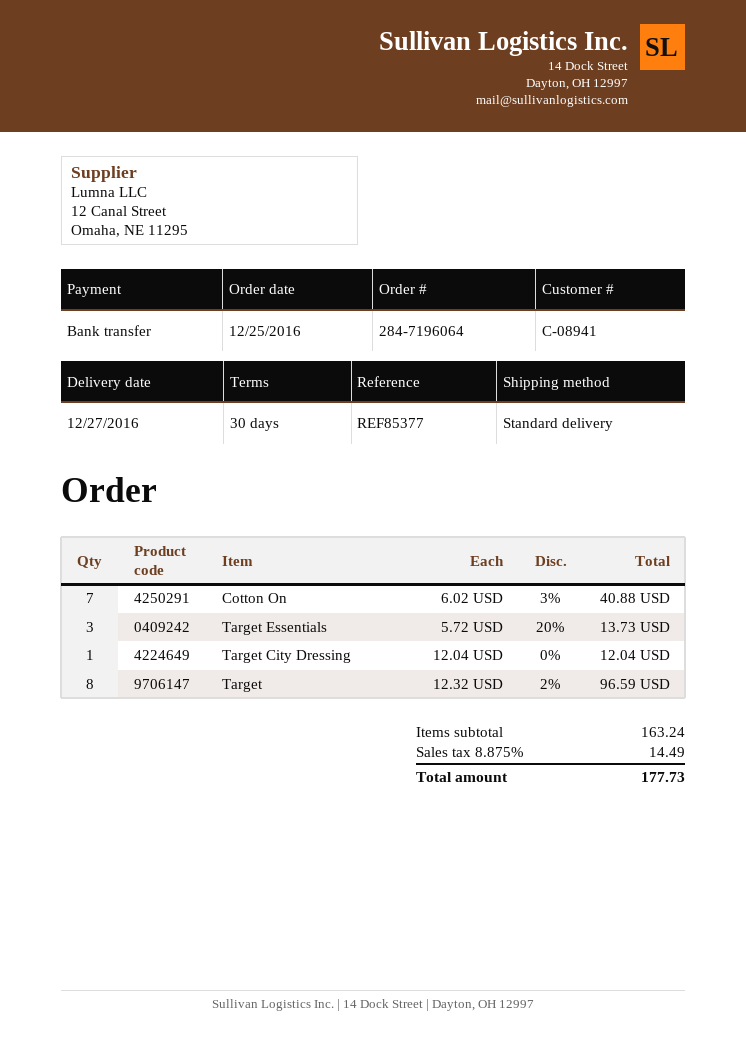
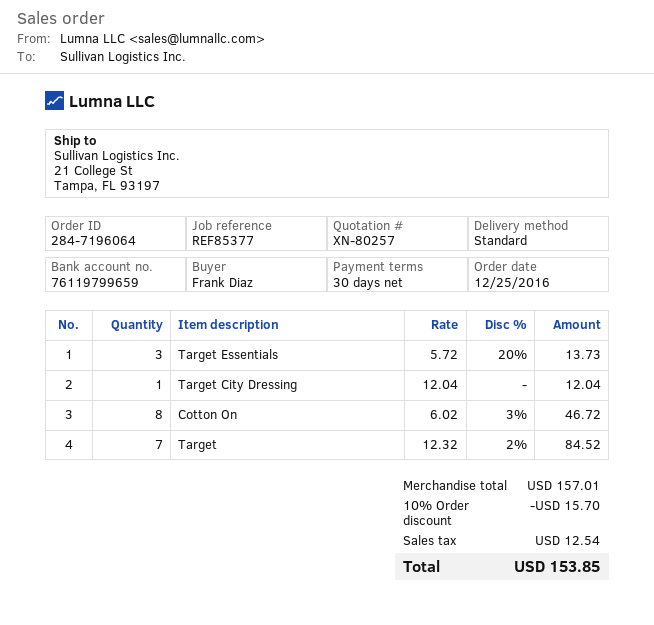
Cotton On: 7 x 6.02 - 3% = 40.88 -> 8 x 6.02 - 3% = 46.72
Target: 8 x 12.32 - 2% = 96.59 -> 7 x 12.32 - 2% = 84.52
subtotal: 163.24 -> 157.01
discount: none -> 10% = 15.70
tax: 14.49 -> 12.54
total: 177.73 -> 153.85

